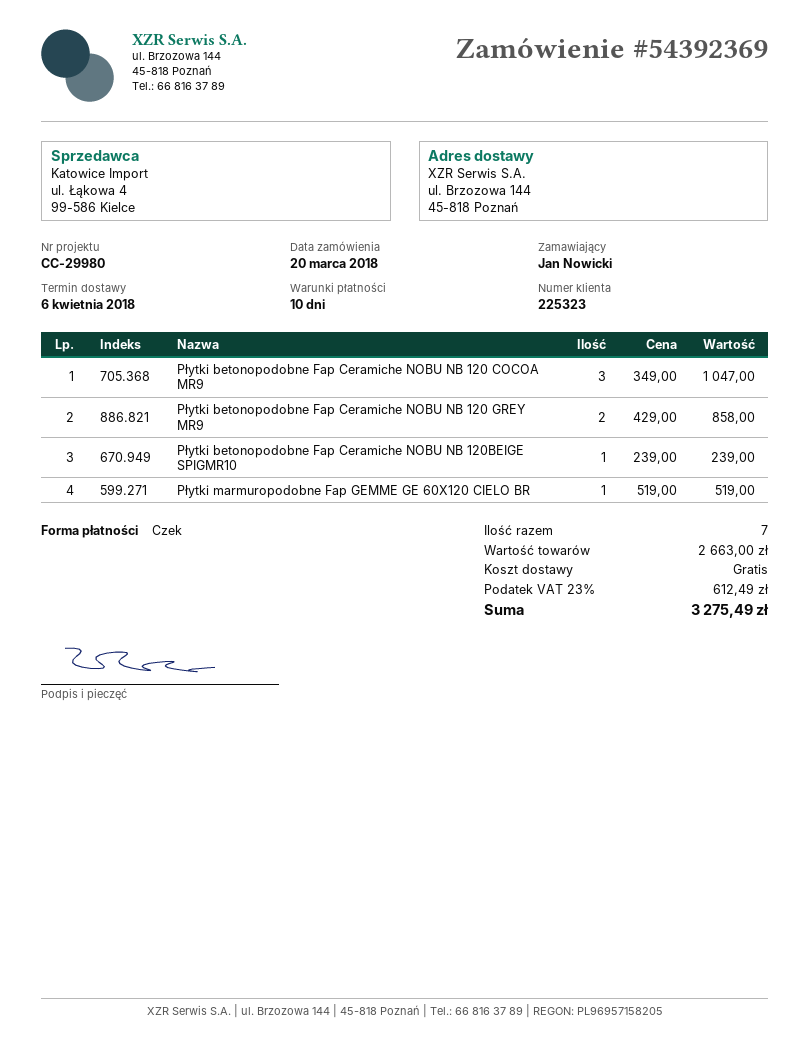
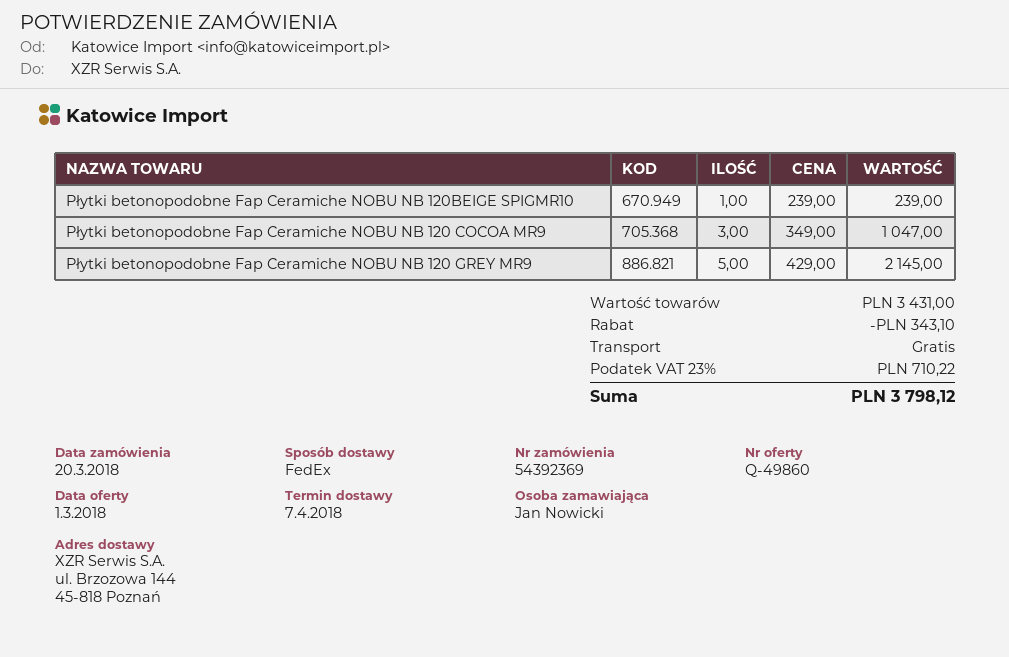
delivery date: 2018-04-06 -> 2018-04-07
Płytki betonopodobne Fap Ceramiche NOBU NB 120 GREY MR9: 2 x 429.00 = 858.00 -> 5 x 429.00 = 2145.00
Płytki marmuropodobne Fap GEMME GE 60X120 CIELO BR: 1 x 519.00 = 519.00 -> none
subtotal: 2663.00 -> 3431.00
discount: none -> 343.10
tax: 23% = 612.49 -> 23% = 710.22
total: 3275.49 -> 3798.12

